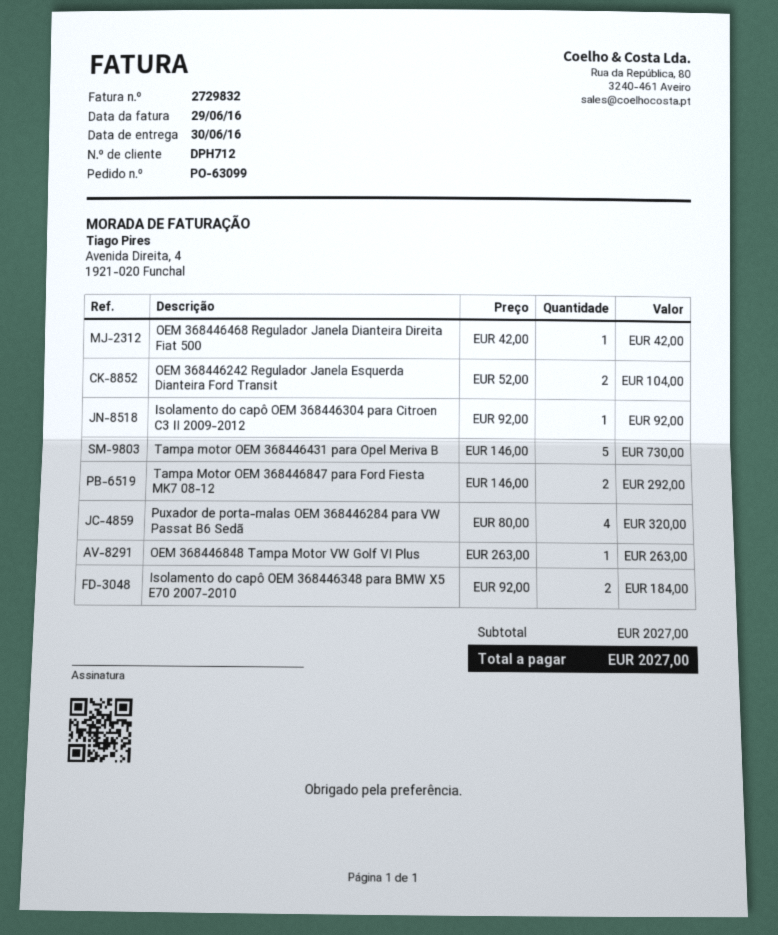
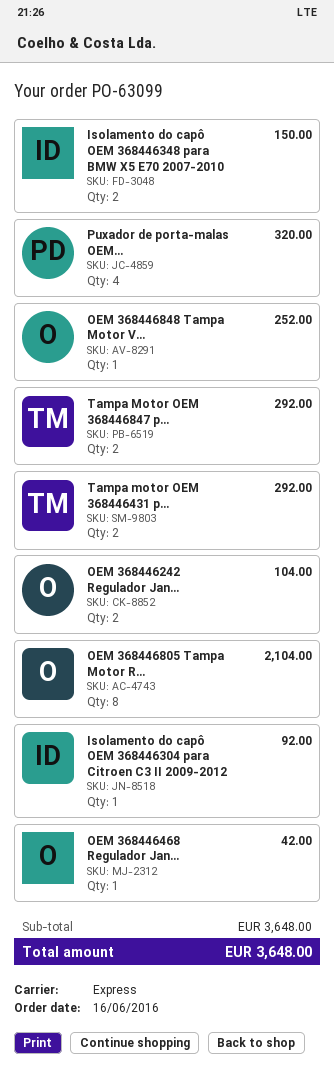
Tampa motor OEM 368446431 para Opel Meriva B: 5 for 730.00 -> 2 for 292.00
OEM 368446848 Tampa Motor VW Golf VI Plus: 1 for 263.00 -> 1 for 252.00
Isolamento do capô OEM 368446348 para BMW X5 E70 2007-2010: 2 for 184.00 -> 2 for 150.00
OEM 368446805 Tampa Motor R...: none -> 8 for 2104.00
subtotal: 2027.00 -> 3648.00
total: 2027.00 -> 3648.00

